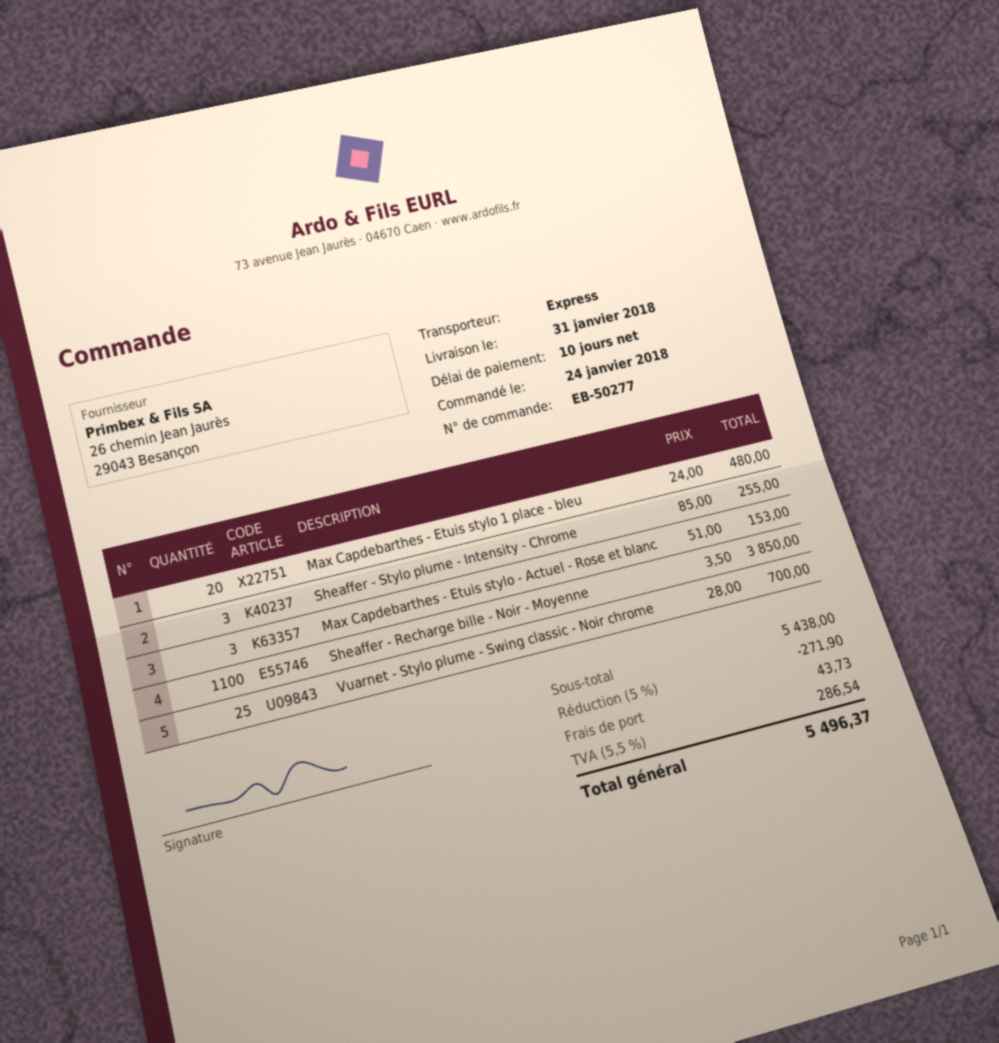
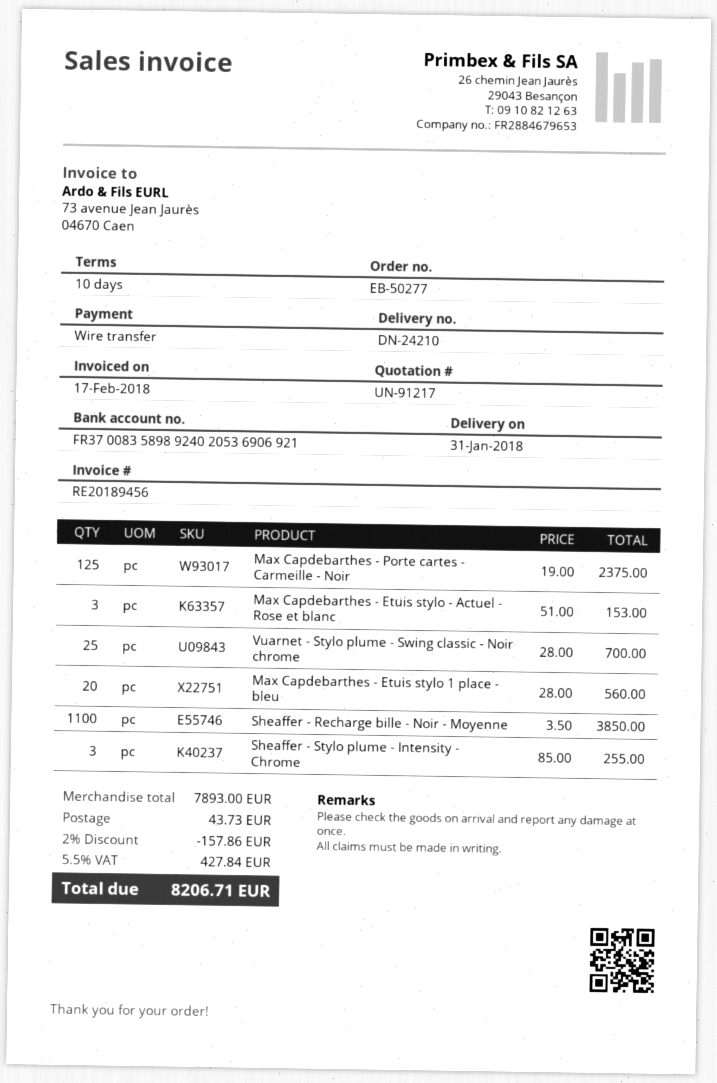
Max Capdebarthes - Etuis stylo 1 place - bleu: 20 x 24.00 = 480.00 -> 20 x 28.00 = 560.00
Max Capdebarthes - Porte cartes - Carmeille - Noir: none -> 125 x 19.00 = 2375.00
subtotal: 5438.00 -> 7893.00
discount: 5% = 271.90 -> 2% = 157.86
tax: 5.5% = 286.54 -> 5.5% = 427.84
total: 5496.37 -> 8206.71

